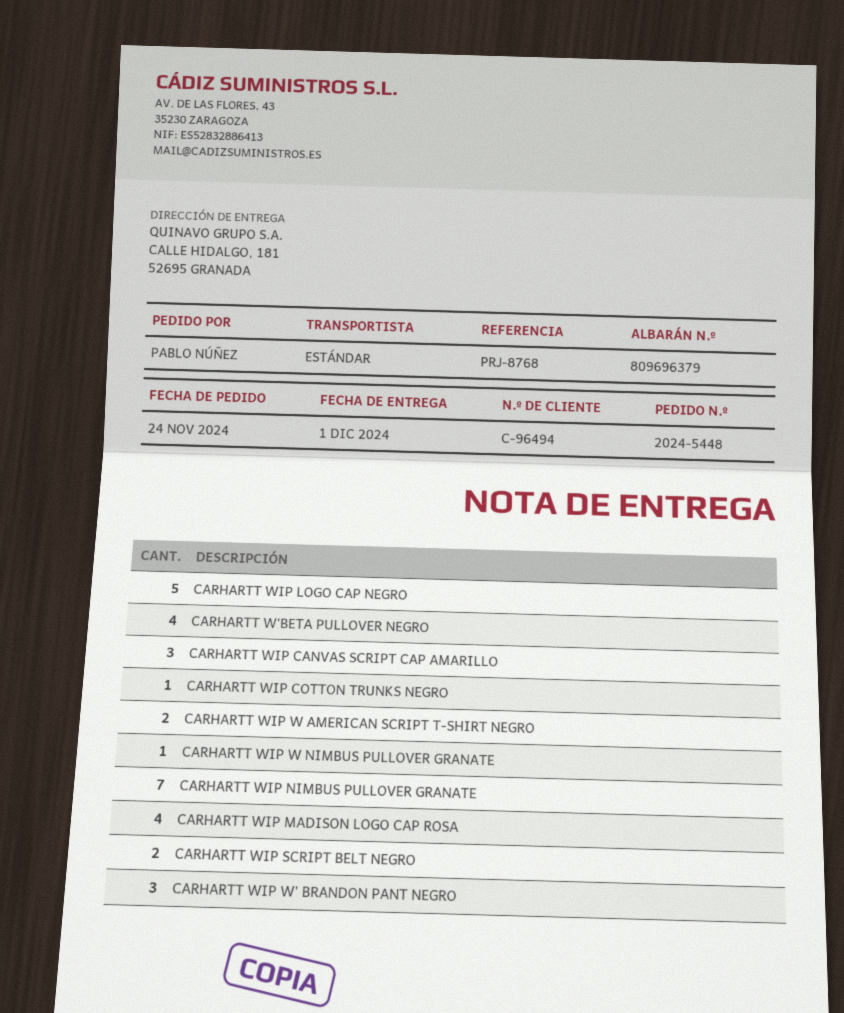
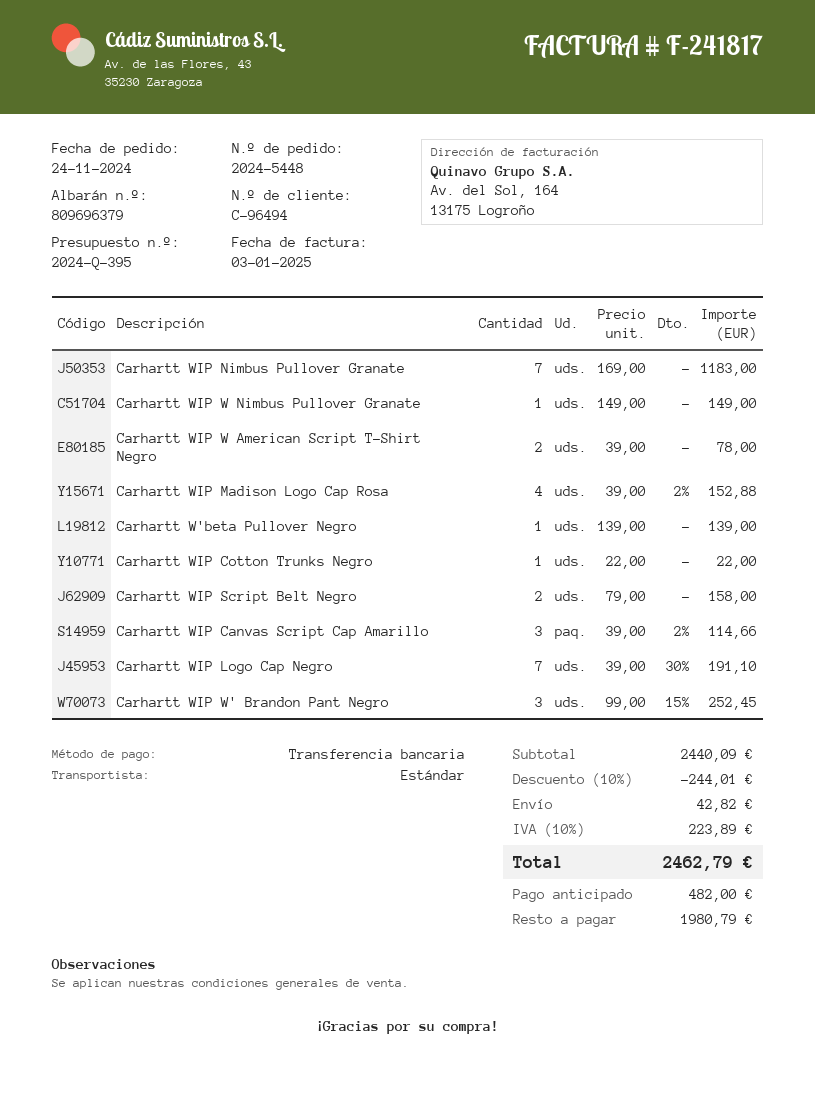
CARHARTT WIP LOGO CAP NEGRO: 5 -> 7
CARHARTT W'BETA PULLOVER NEGRO: 4 -> 1

